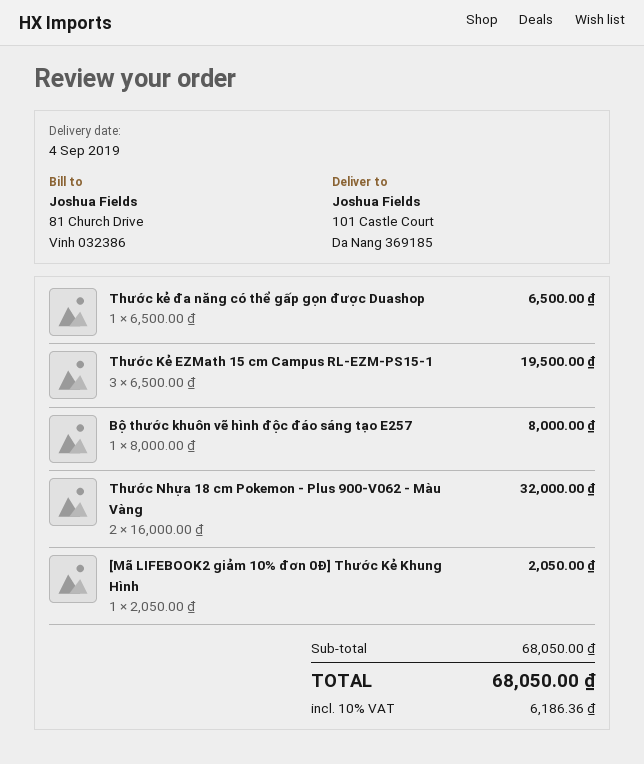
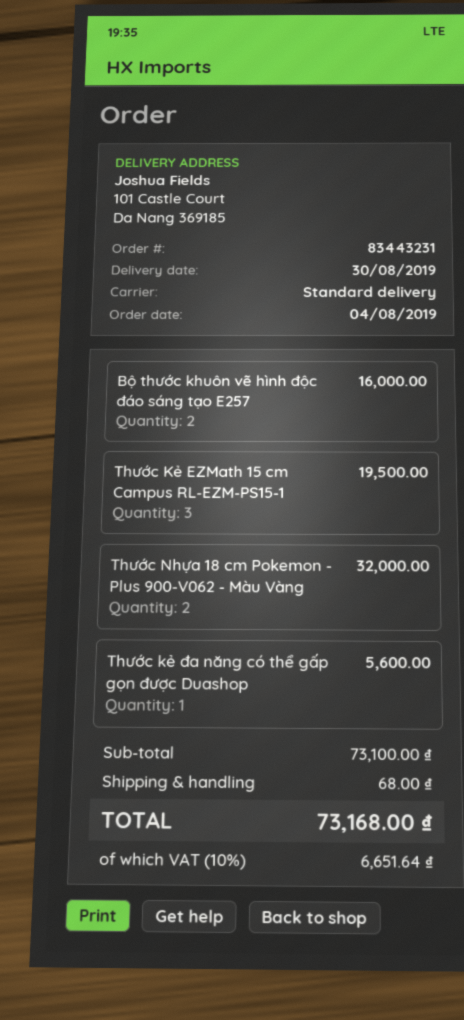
delivery date: 2019-09-04 -> 2019-08-30
Thước kẻ đa năng có thể gấp gọn được Duashop: 1 for 6500.00 -> 1 for 5600.00
Bộ thước khuôn vẽ hình độc đáo sáng tạo E257: 1 for 8000.00 -> 2 for 16000.00
[Mã LIFEBOOK2 giảm 10% đơn 0Đ] Thước Kẻ Khung Hình: 1 for 2050.00 -> none
subtotal: 68050.00 -> 73100.00
shipping: none -> 68.00
tax: 10% = 6186.36 -> 10% = 6651.64
total: 68050.00 -> 73168.00

